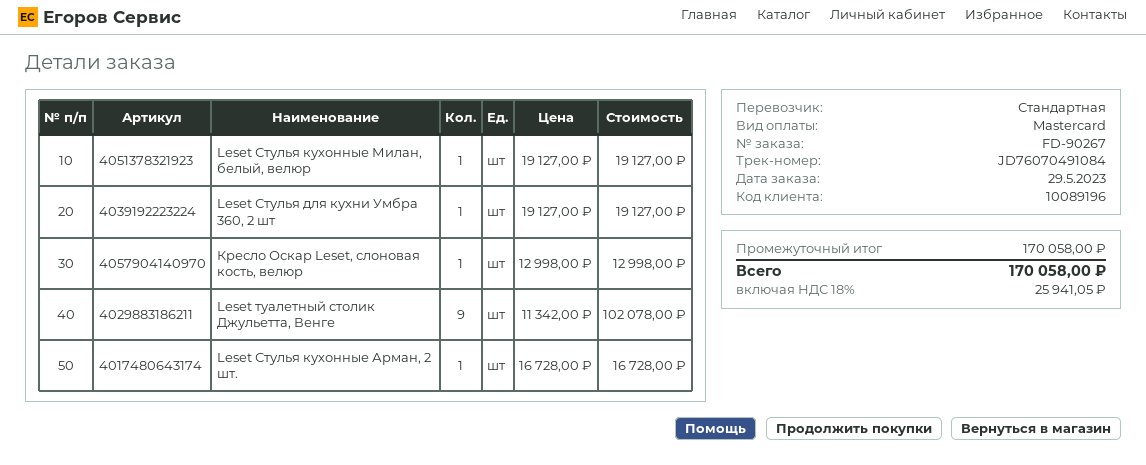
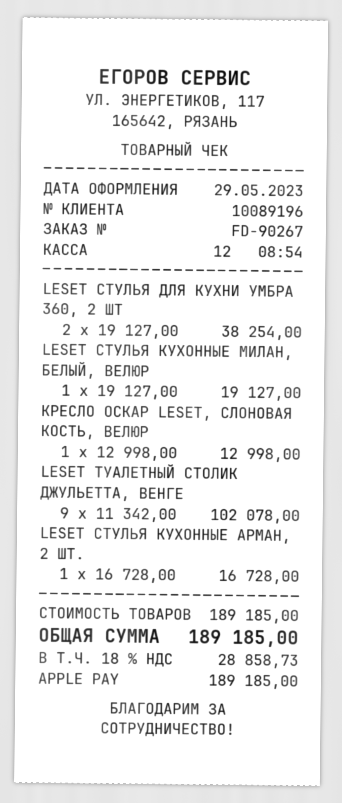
payment method: Mastercard -> Apple Pay
Leset Стулья для кухни Умбра 360, 2 шт: 1 x 19127.00 = 19127.00 -> 2 x 19127.00 = 38254.00
subtotal: 170058.00 -> 189185.00
tax: 18% = 25941.05 -> 18% = 28858.73
total: 170058.00 -> 189185.00

